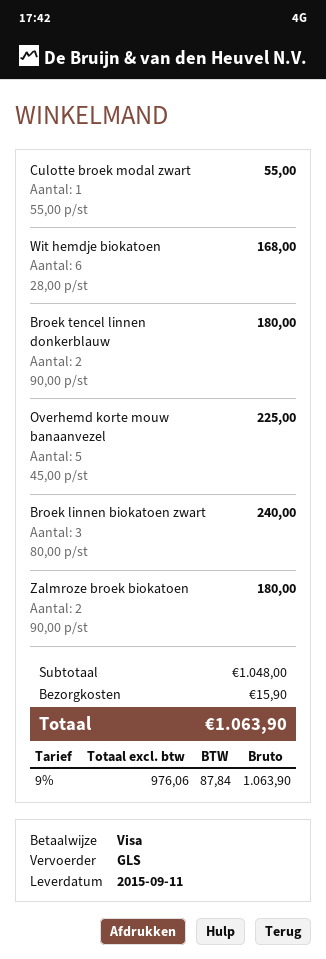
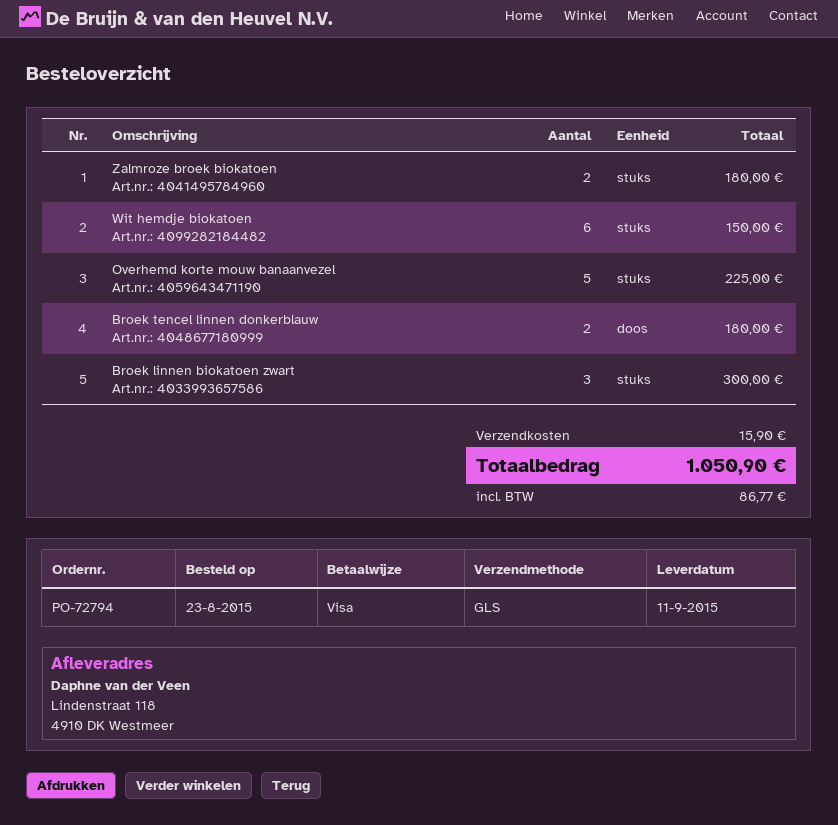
Culotte broek modal zwart: 1 for 55.00 -> none
Wit hemdje biokatoen: 6 for 168.00 -> 6 for 150.00
Broek linnen biokatoen zwart: 3 for 240.00 -> 3 for 300.00
tax: 87.84 -> 86.77
total: 1063.90 -> 1050.90

